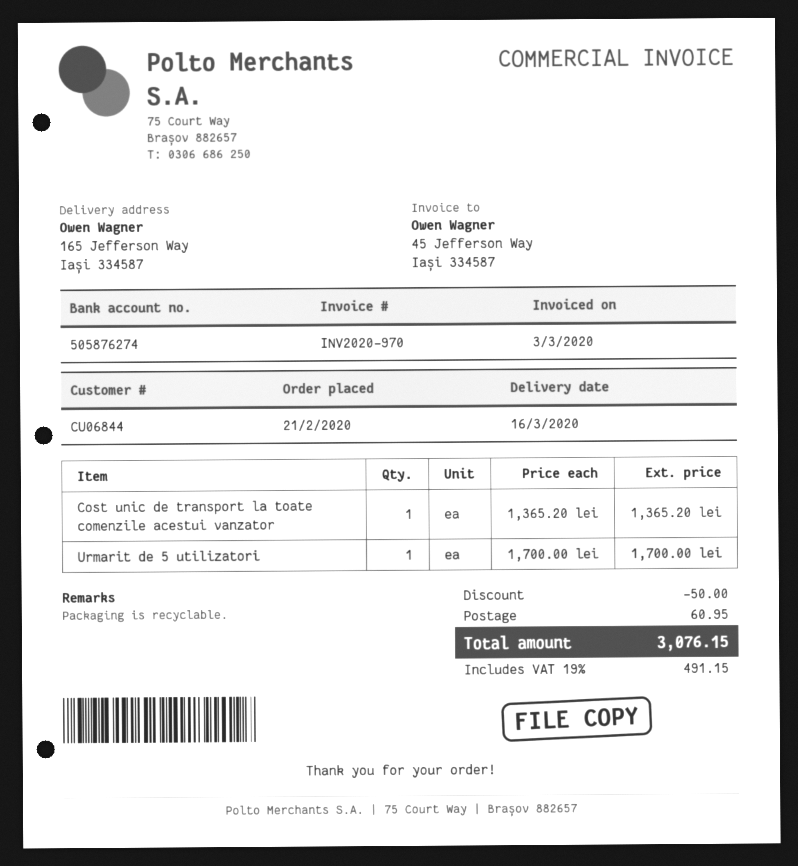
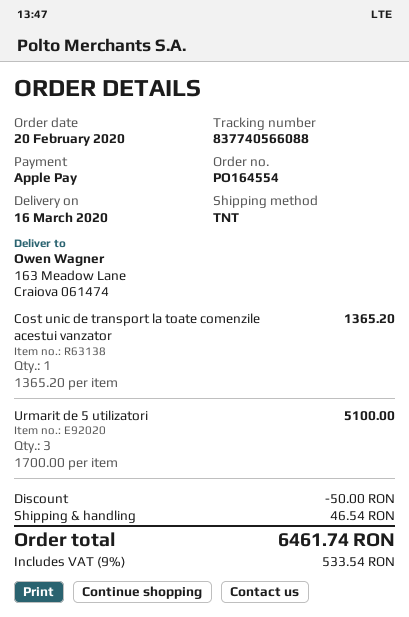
order date: 2020-02-21 -> 2020-02-20
ship to: 165 Jefferson Way, Iași 334587 -> 163 Meadow Lane, Craiova 061474
Urmarit de 5 utilizatori: 1 x 1700.00 = 1700.00 -> 3 x 1700.00 = 5100.00
shipping: 60.95 -> 46.54
tax: 19% = 491.15 -> 9% = 533.54
total: 3076.15 -> 6461.74

